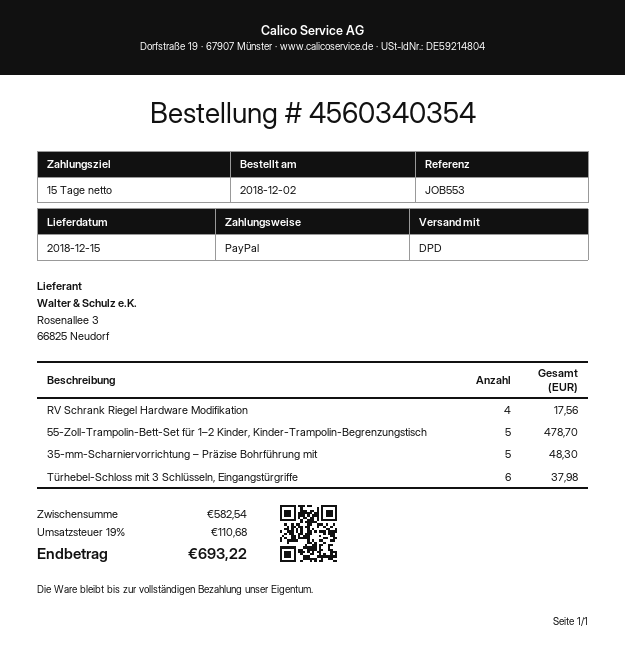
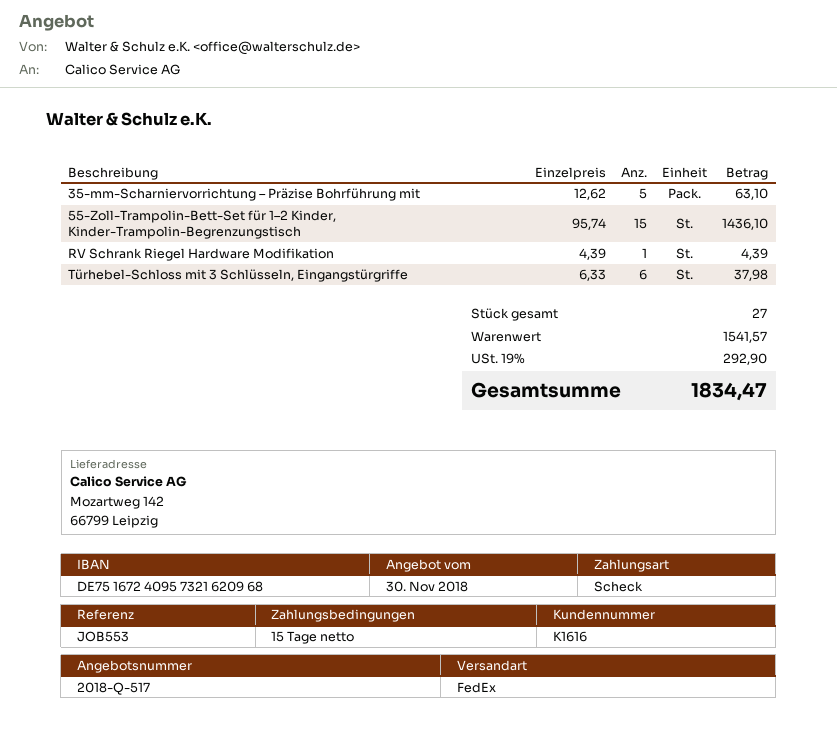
payment method: PayPal -> cheque
shipping method: DPD -> FedEx
RV Schrank Riegel Hardware Modifikation: 4 for 17.56 -> 1 for 4.39
55-Zoll-Trampolin-Bett-Set für 1–2 Kinder, Kinder-Trampolin-Begrenzungstisch: 5 for 478.70 -> 15 for 1436.10
35-mm-Scharniervorrichtung – Präzise Bohrführung mit: 5 for 48.30 -> 5 for 63.10
subtotal: 582.54 -> 1541.57
tax: 19% = 110.68 -> 19% = 292.90
total: 693.22 -> 1834.47

